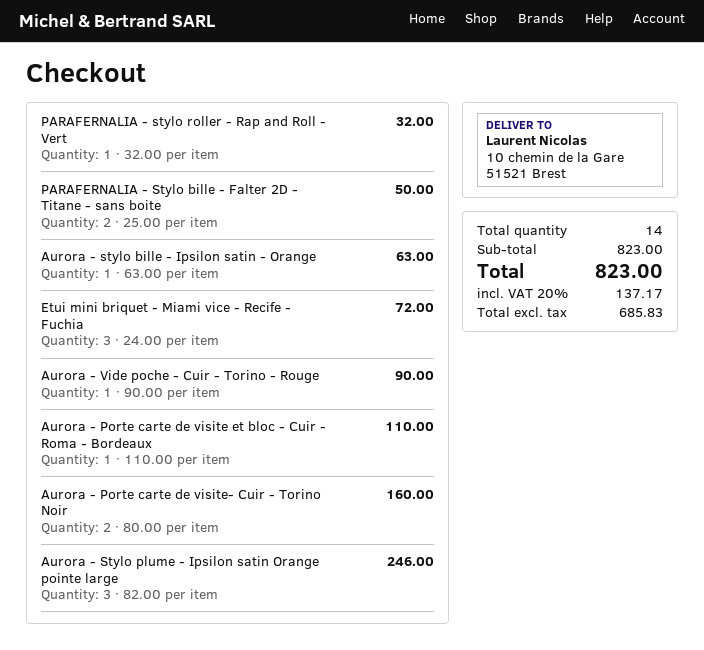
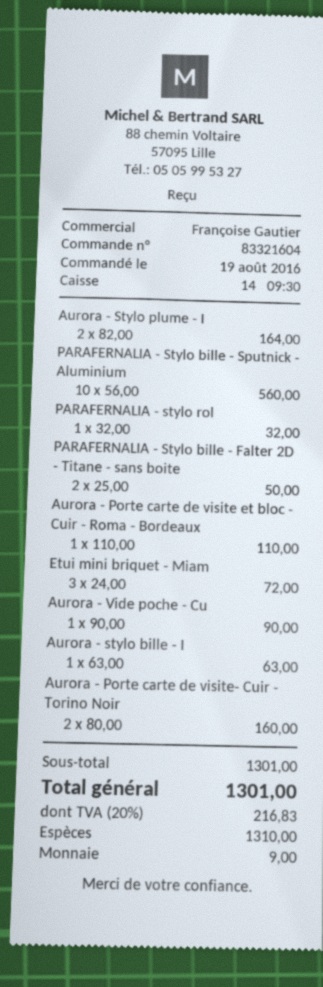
Aurora - Stylo plume - Ipsilon satin Orange pointe large: 3 x 82.00 = 246.00 -> 2 x 82.00 = 164.00
PARAFERNALIA - Stylo bille - Sputnick - Aluminium: none -> 10 x 56.00 = 560.00
subtotal: 823.00 -> 1301.00
tax: 20% = 137.17 -> 20% = 216.83
total: 823.00 -> 1301.00

